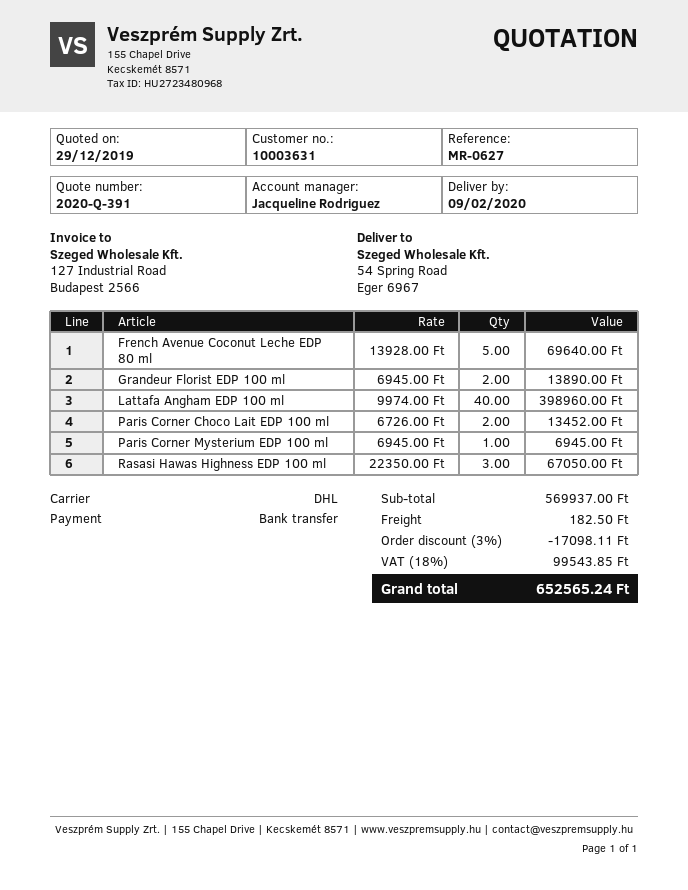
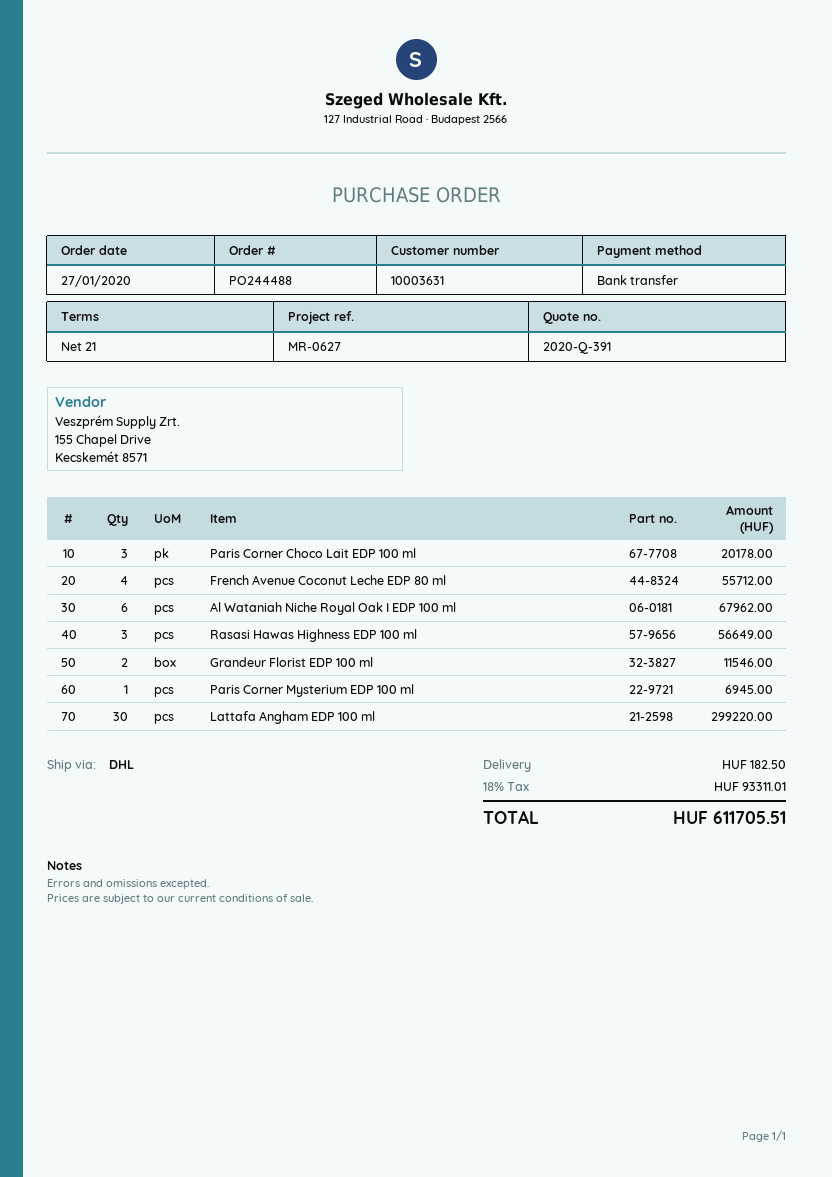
French Avenue Coconut Leche EDP 80 ml: 5 for 69640.00 -> 4 for 55712.00
Grandeur Florist EDP 100 ml: 2 for 13890.00 -> 2 for 11546.00
Lattafa Angham EDP 100 ml: 40 for 398960.00 -> 30 for 299220.00
Paris Corner Choco Lait EDP 100 ml: 2 for 13452.00 -> 3 for 20178.00
Rasasi Hawas Highness EDP 100 ml: 3 for 67050.00 -> 3 for 56649.00
Al Wataniah Niche Royal Oak I EDP 100 ml: none -> 6 for 67962.00
discount: 3% = 17098.11 -> none
tax: 18% = 99543.85 -> 18% = 93311.01
total: 652565.24 -> 611705.51

